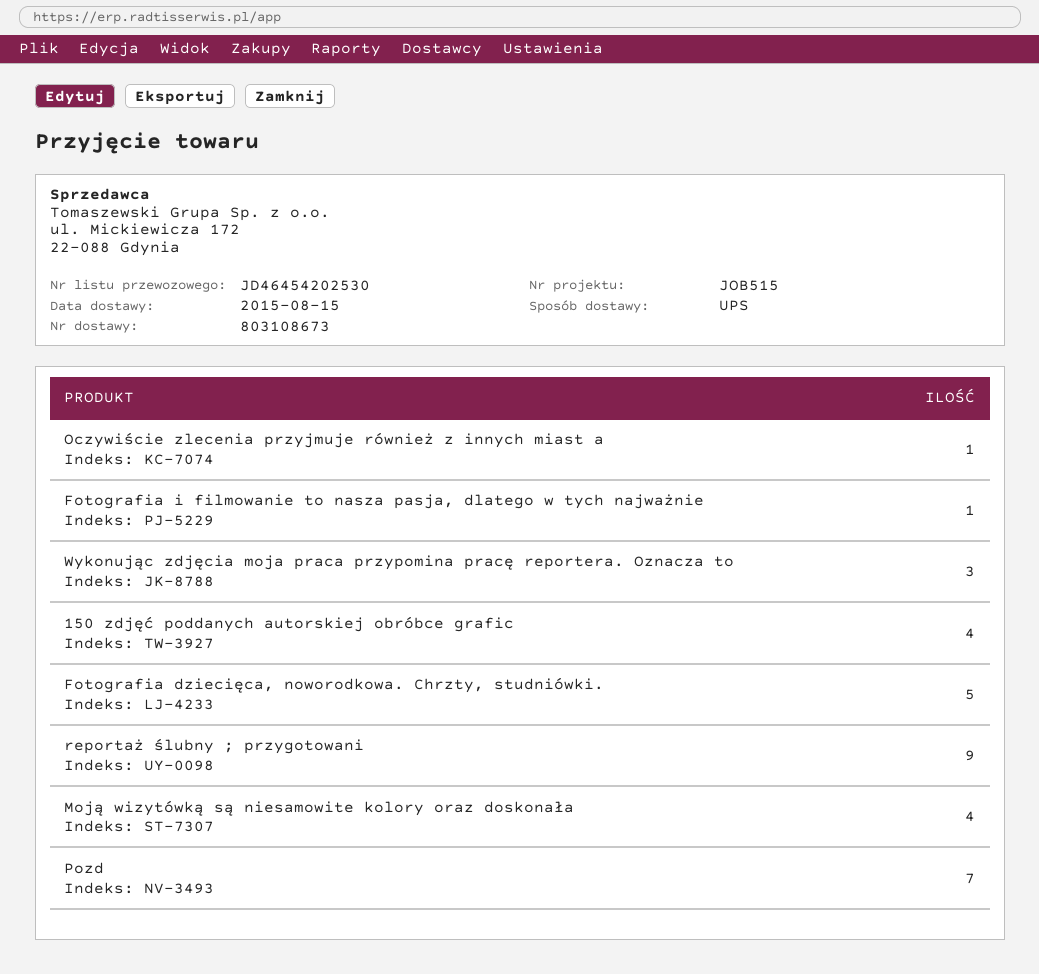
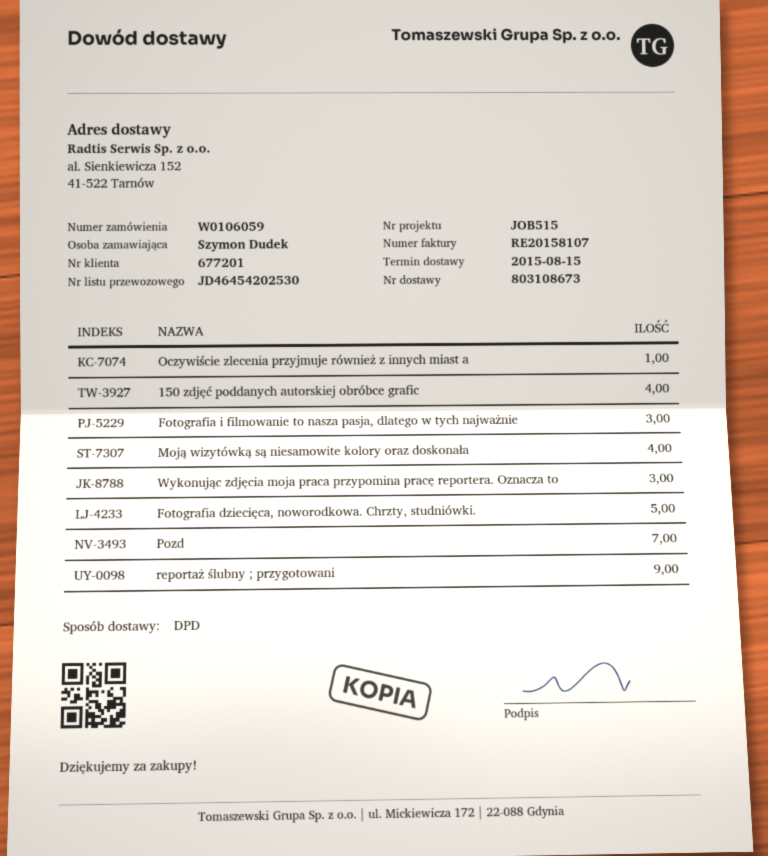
shipping method: UPS -> DPD
Fotografia i filmowanie to nasza pasja, dlatego w tych najważnie: 1 -> 3

